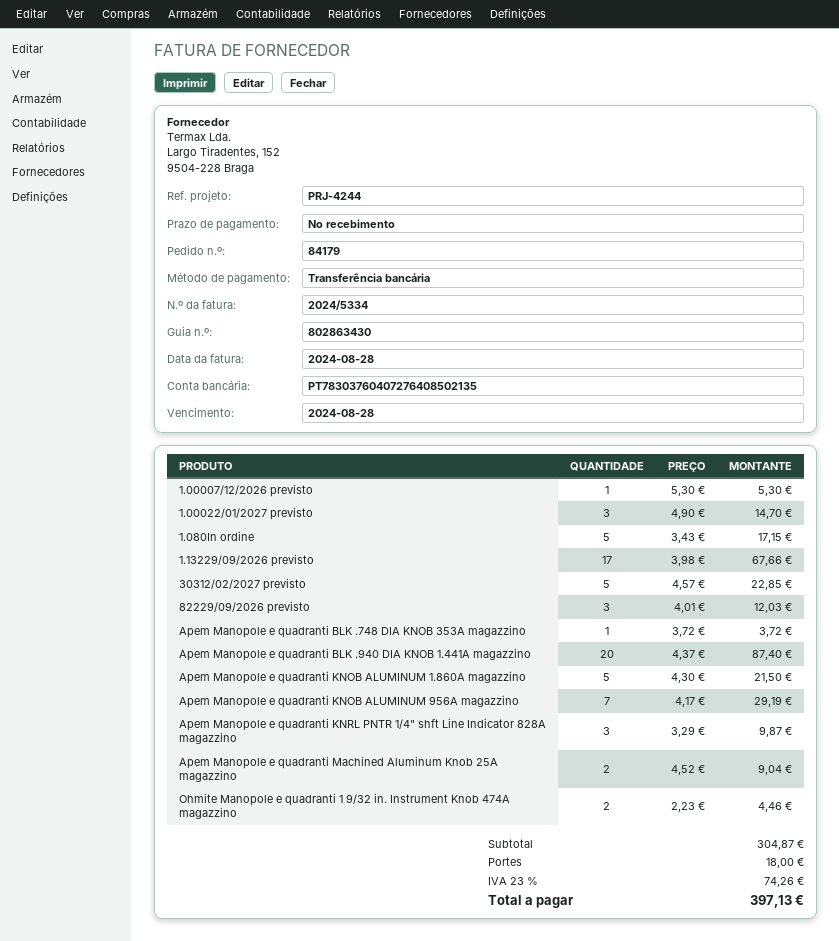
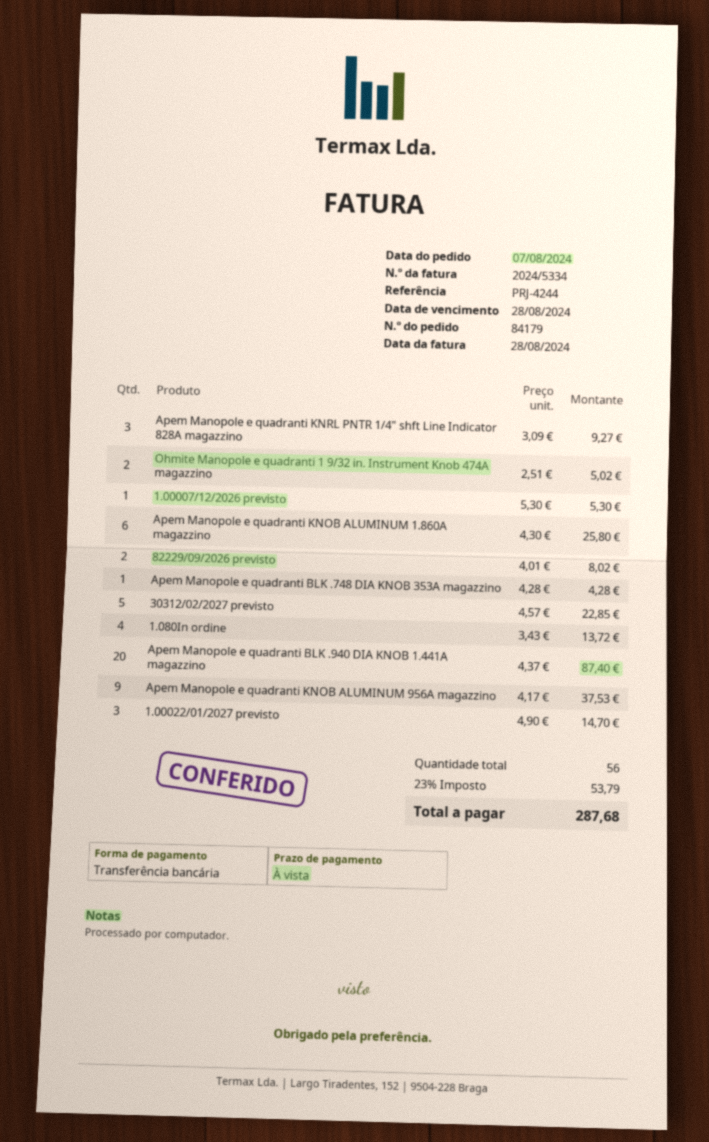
1.080In ordine: 5 x 3.43 = 17.15 -> 4 x 3.43 = 13.72
1.13229/09/2026 previsto: 17 x 3.98 = 67.66 -> none
82229/09/2026 previsto: 3 x 4.01 = 12.03 -> 2 x 4.01 = 8.02
Apem Manopole e quadranti BLK .748 DIA KNOB 353A magazzino: 1 x 3.72 = 3.72 -> 1 x 4.28 = 4.28
Apem Manopole e quadranti KNOB ALUMINUM 1.860A magazzino: 5 x 4.30 = 21.50 -> 6 x 4.30 = 25.80
Apem Manopole e quadranti KNOB ALUMINUM 956A magazzino: 7 x 4.17 = 29.19 -> 9 x 4.17 = 37.53
Apem Manopole e quadranti KNRL PNTR 1/4" shft Line Indicator 828A magazzino: 3 x 3.29 = 9.87 -> 3 x 3.09 = 9.27
Apem Manopole e quadranti Machined Aluminum Knob 25A magazzino: 2 x 4.52 = 9.04 -> none
Ohmite Manopole e quadranti 1 9/32 in. Instrument Knob 474A magazzino: 2 x 2.23 = 4.46 -> 2 x 2.51 = 5.02
shipping: 18.00 -> none
tax: 23% = 74.26 -> 23% = 53.79
total: 397.13 -> 287.68

